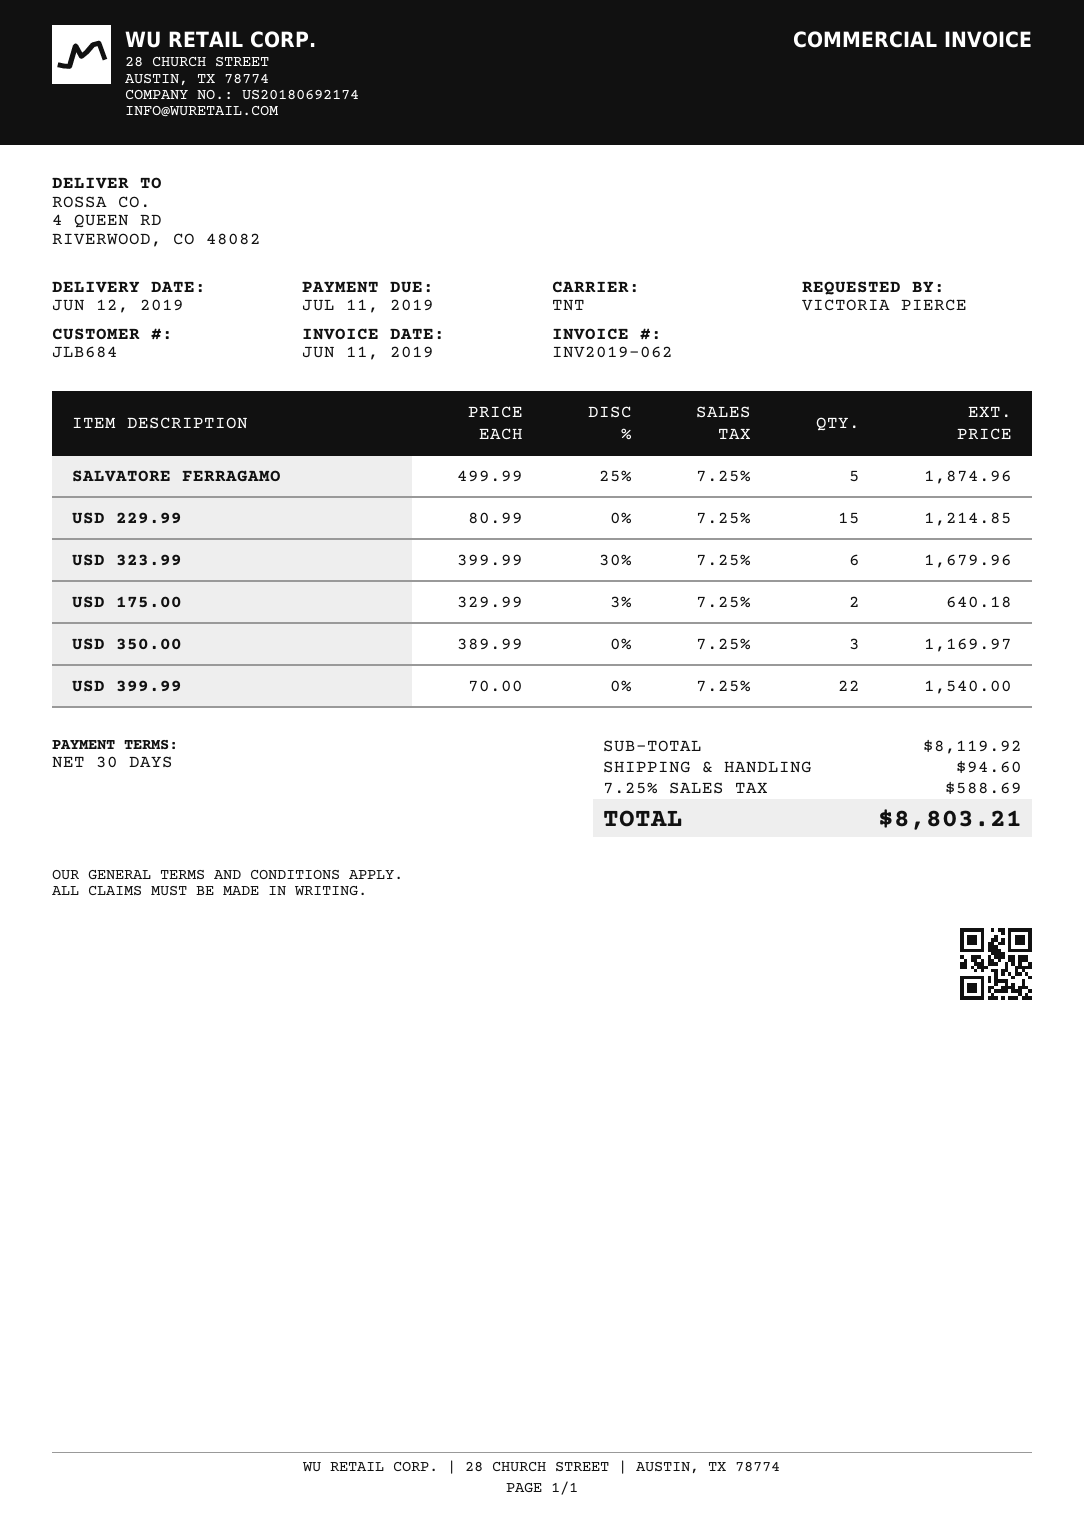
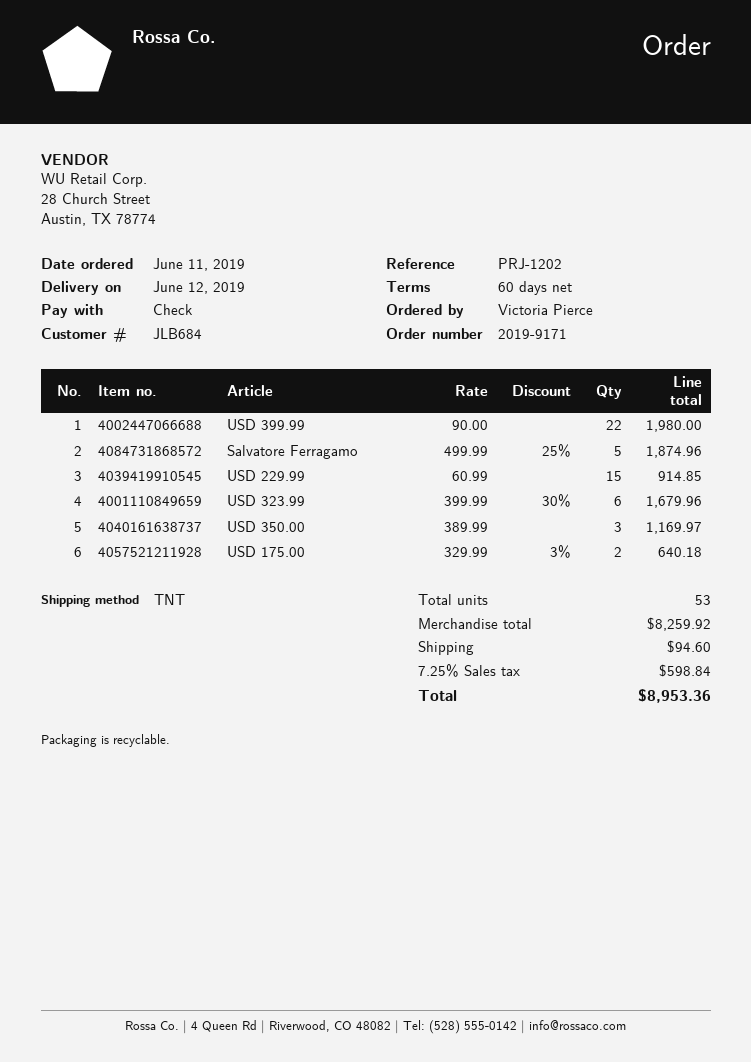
payment terms: 30 days -> 60 days
USD 229.99: 15 x 80.99 = 1214.85 -> 15 x 60.99 = 914.85
USD 399.99: 22 x 70.00 = 1540.00 -> 22 x 90.00 = 1980.00
subtotal: 8119.92 -> 8259.92
tax: 7.25% = 588.69 -> 7.25% = 598.84
total: 8803.21 -> 8953.36

